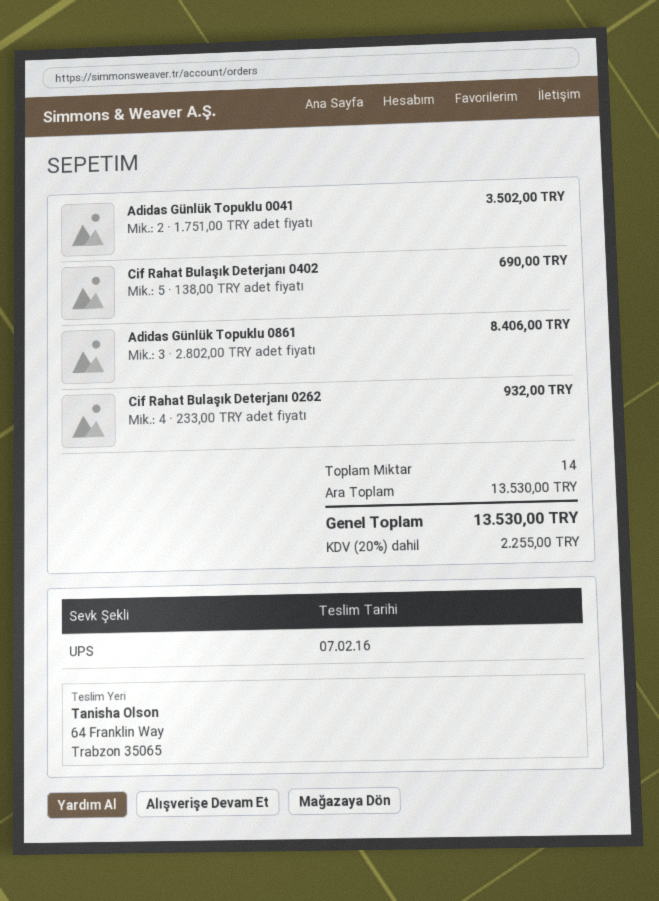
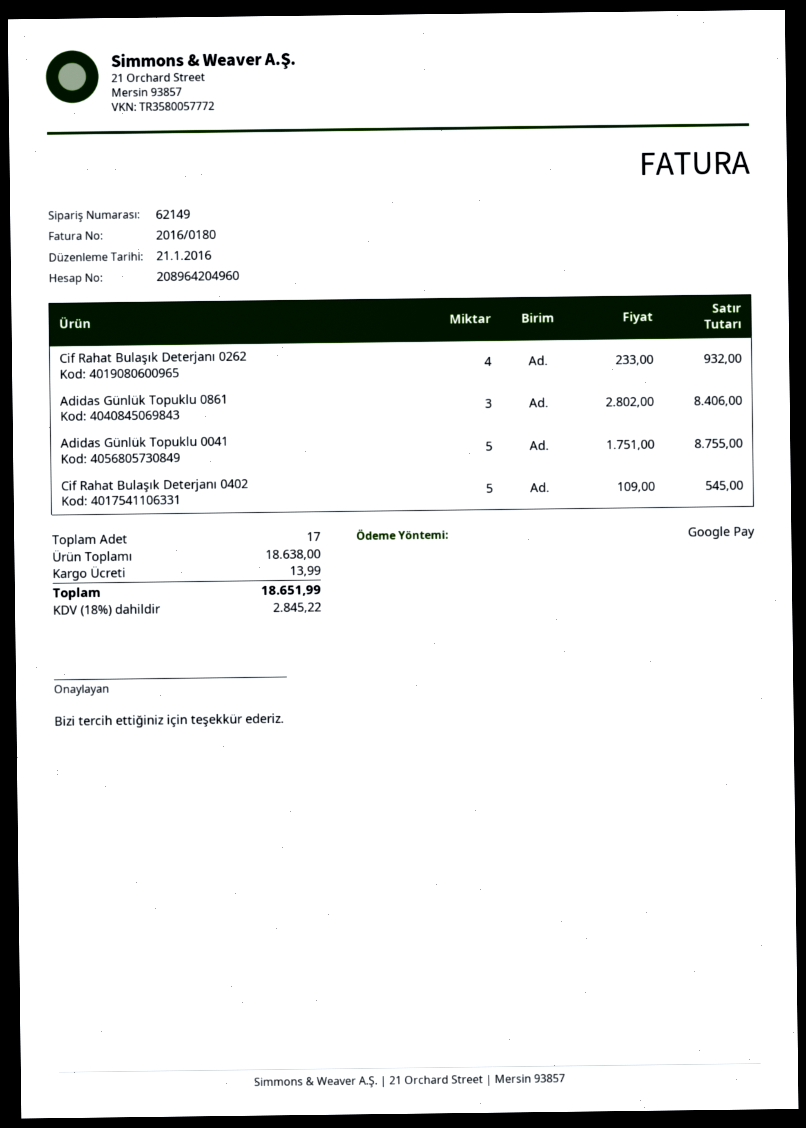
Adidas Günlük Topuklu 0041: 2 x 1751.00 = 3502.00 -> 5 x 1751.00 = 8755.00
Cif Rahat Bulaşık Deterjanı 0402: 5 x 138.00 = 690.00 -> 5 x 109.00 = 545.00
total quantity: 14 -> 17
subtotal: 13530.00 -> 18638.00
shipping: none -> 13.99
tax: 20% = 2255.00 -> 18% = 2845.22
total: 13530.00 -> 18651.99

